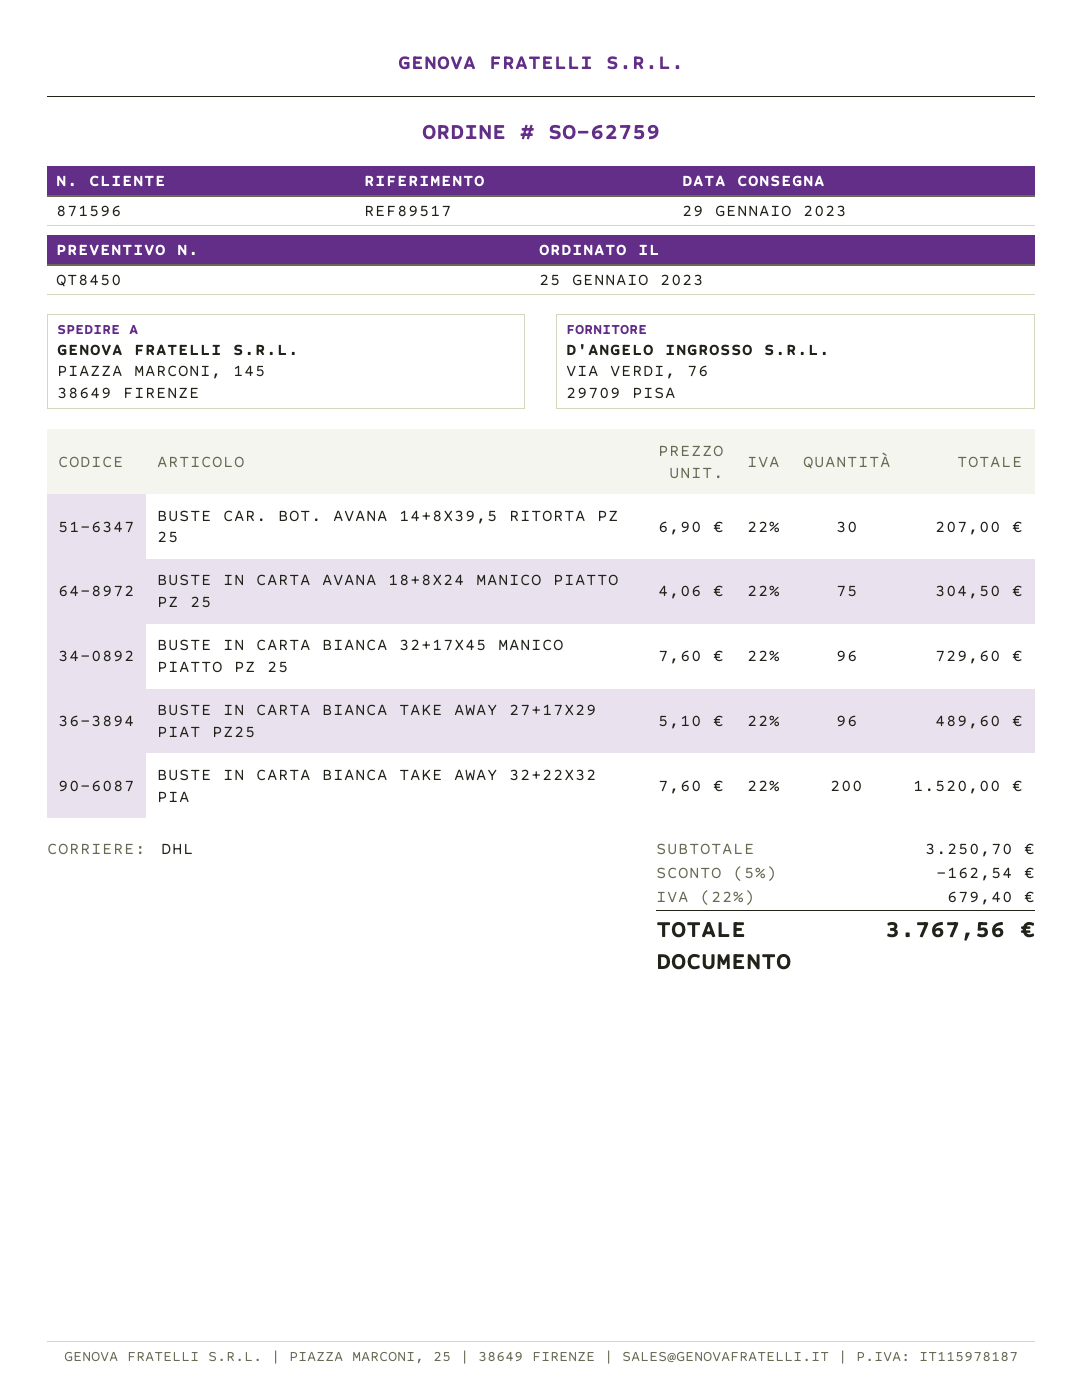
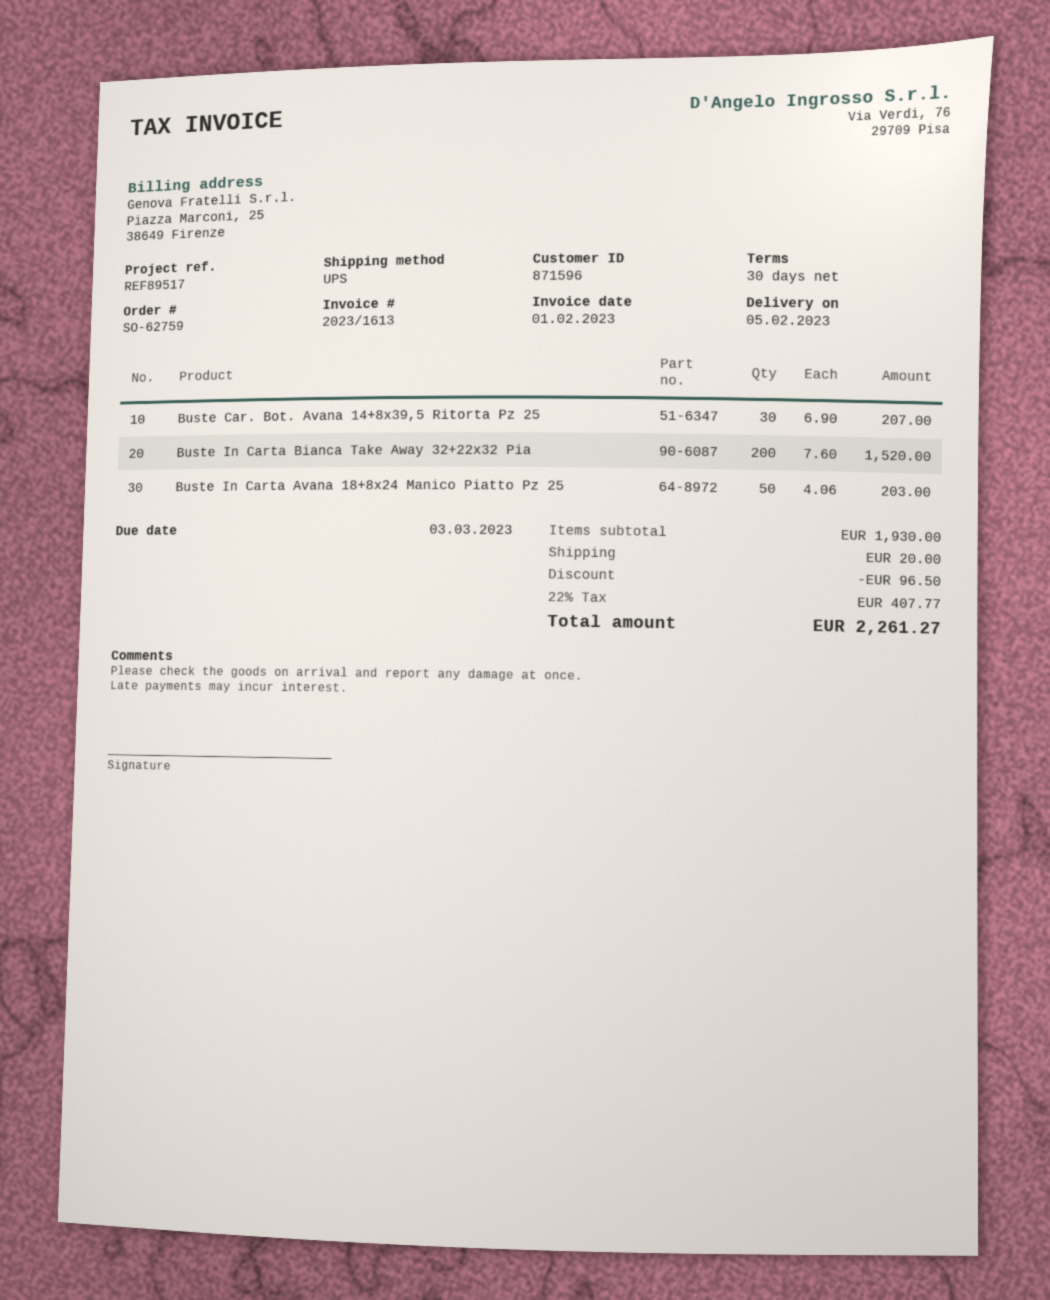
delivery date: 2023-01-29 -> 2023-02-05
shipping method: DHL -> UPS
BUSTE IN CARTA AVANA 18+8X24 MANICO PIATTO PZ 25: 75 x 4.06 = 304.50 -> 50 x 4.06 = 203.00
BUSTE IN CARTA BIANCA 32+17X45 MANICO PIATTO PZ 25: 96 x 7.60 = 729.60 -> none
BUSTE IN CARTA BIANCA TAKE AWAY 27+17X29 PIAT PZ25: 96 x 5.10 = 489.60 -> none
subtotal: 3250.70 -> 1930.00
discount: 162.54 -> 96.50
shipping: none -> 20.00
tax: 22% = 679.40 -> 22% = 407.77
total: 3767.56 -> 2261.27

